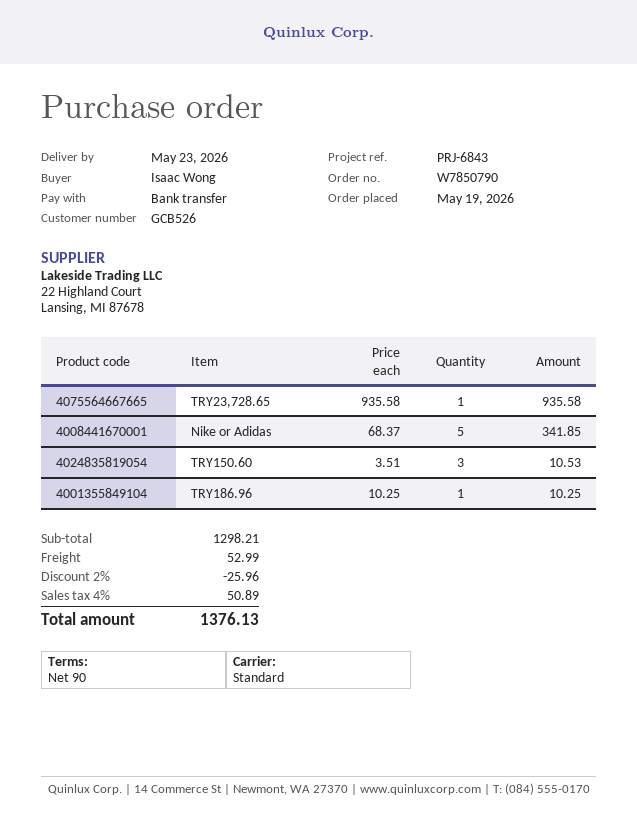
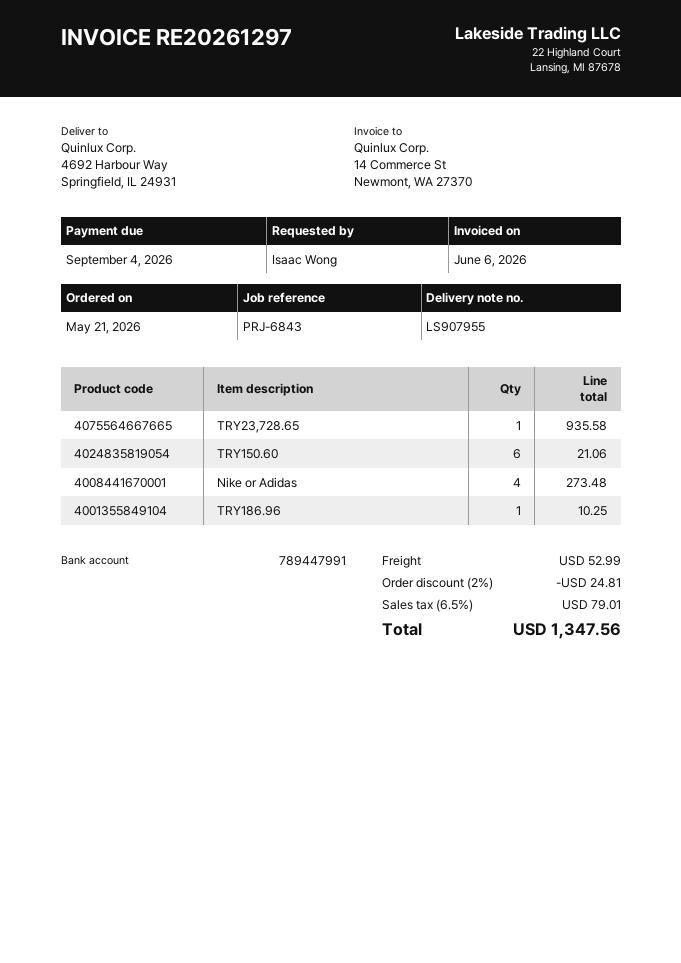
order date: 2026-05-19 -> 2026-05-21
Nike or Adidas: 5 for 341.85 -> 4 for 273.48
TRY150.60: 3 for 10.53 -> 6 for 21.06
discount: 2% = 25.96 -> 2% = 24.81
tax: 4% = 50.89 -> 6.5% = 79.01
total: 1376.13 -> 1347.56

